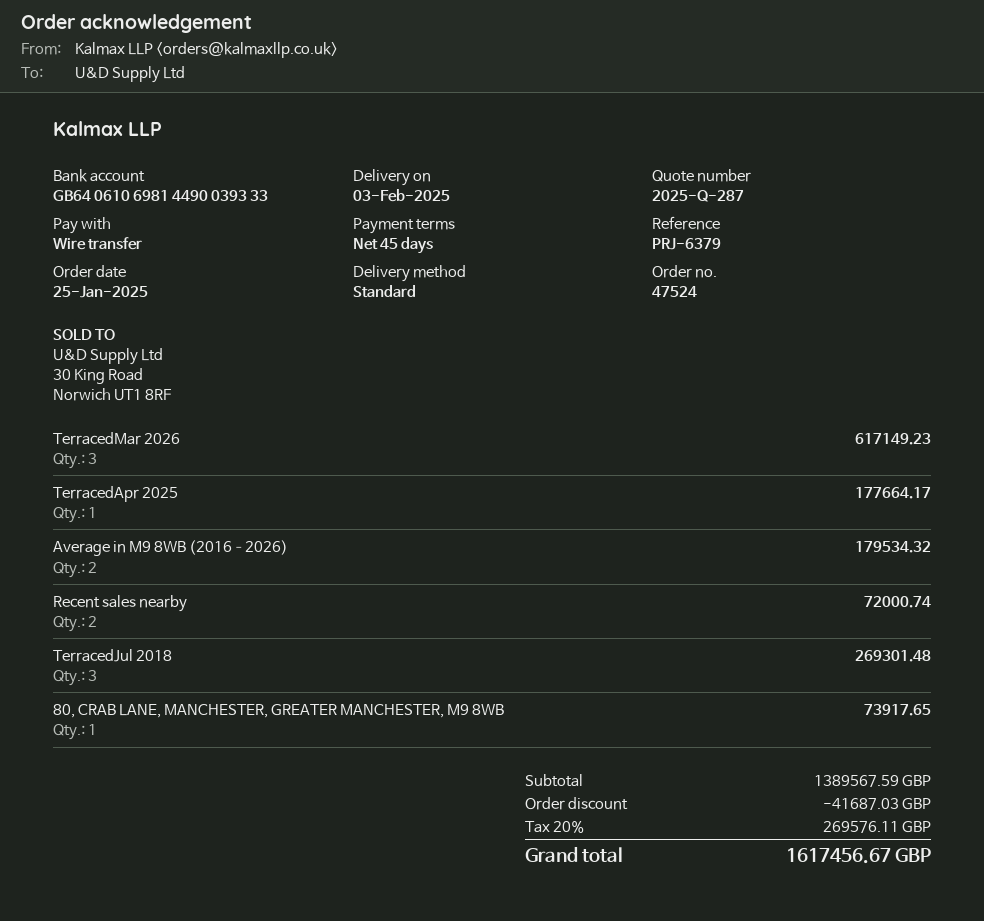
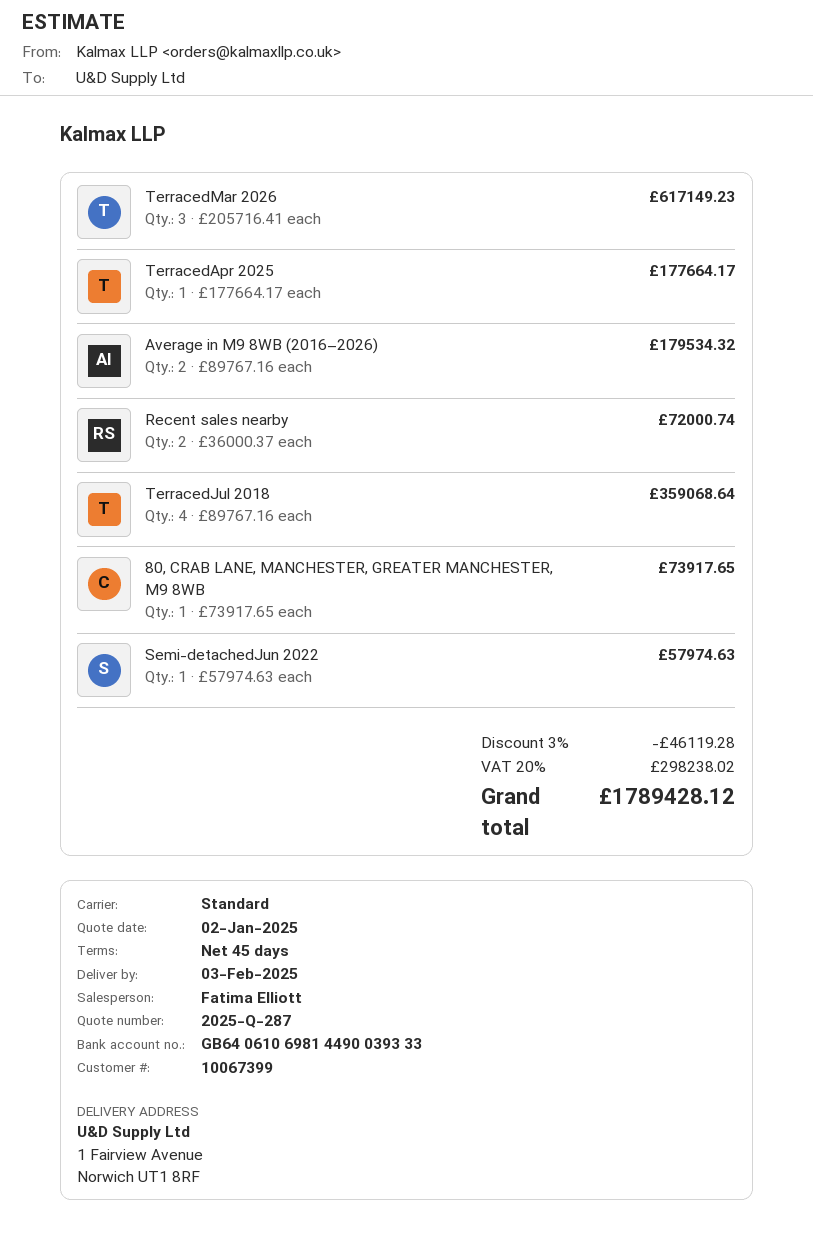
TerracedJul 2018: 3 for 269301.48 -> 4 for 359068.64
Semi-detachedJun 2022: none -> 1 for 57974.63
discount: 41687.03 -> 46119.28
tax: 20% = 269576.11 -> 20% = 298238.02
total: 1617456.67 -> 1789428.12

